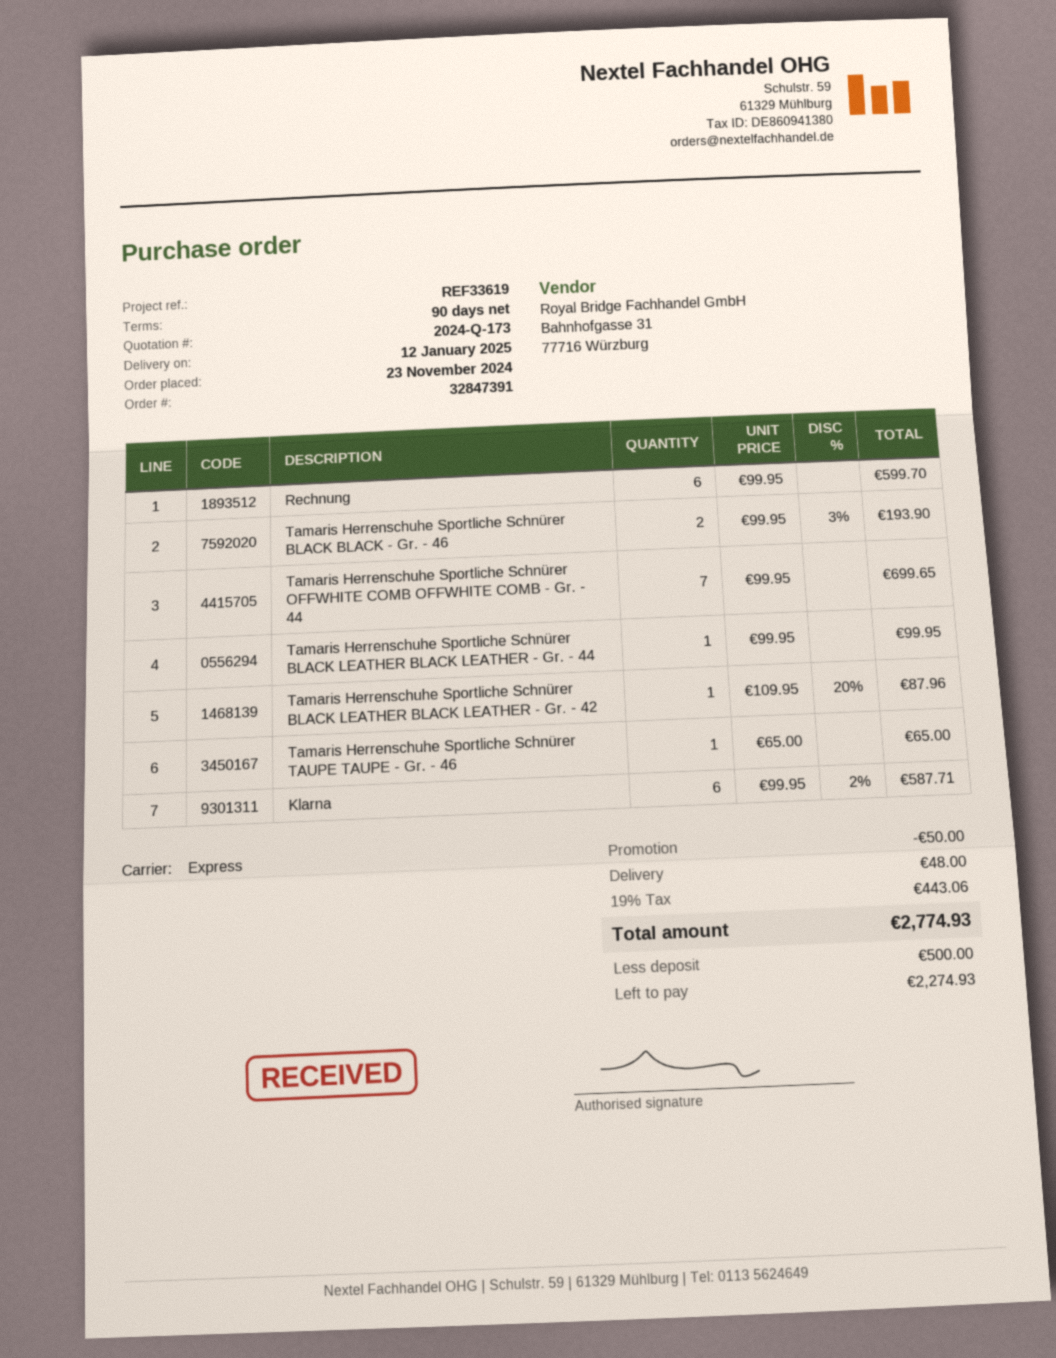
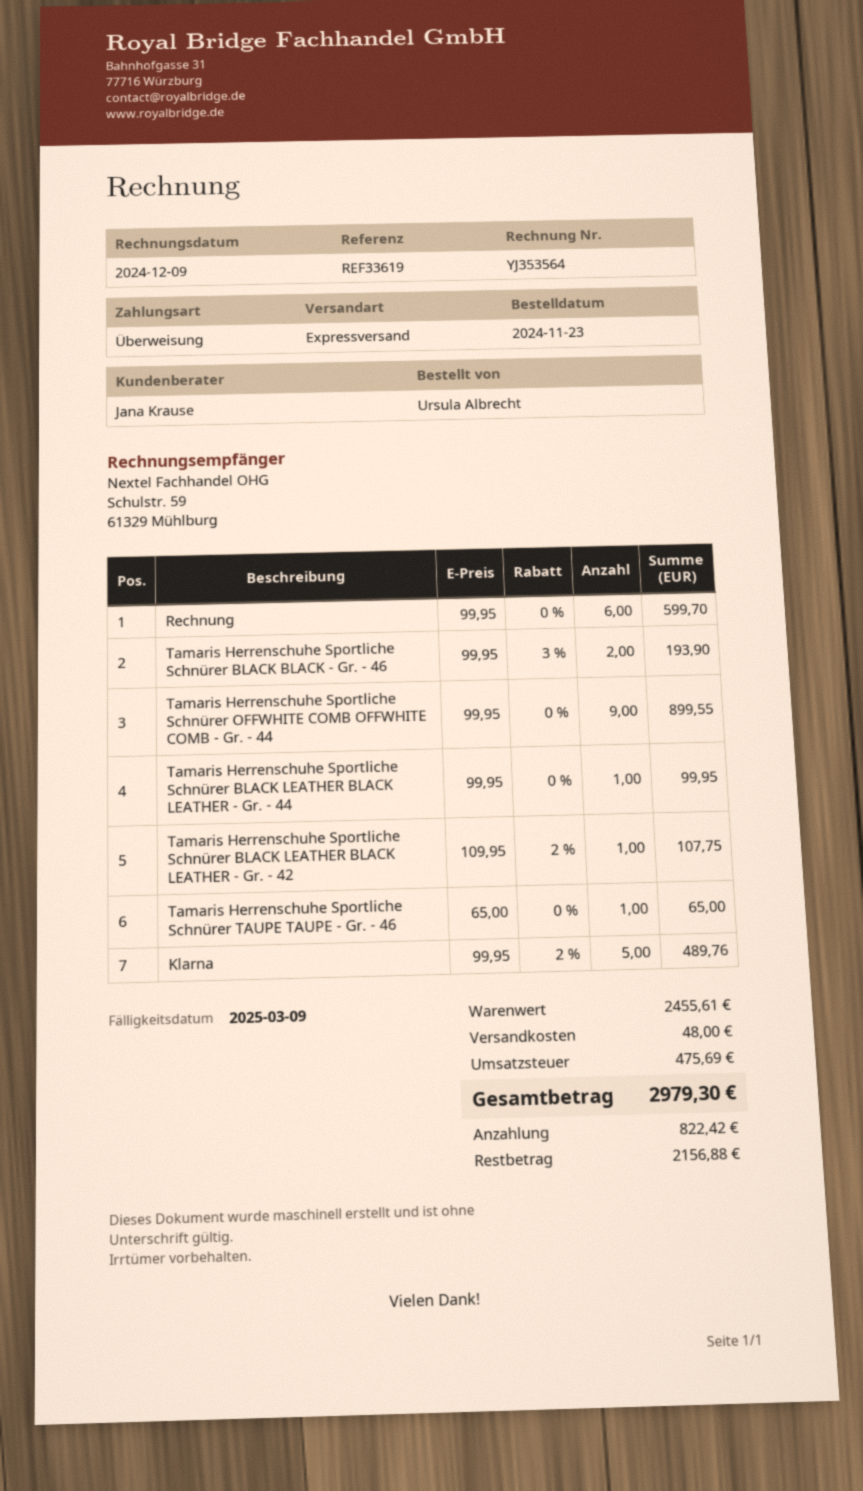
Tamaris Herrenschuhe Sportliche Schnürer OFFWHITE COMB OFFWHITE COMB - Gr. - 44: 7 x 99.95 = 699.65 -> 9 x 99.95 = 899.55
Tamaris Herrenschuhe Sportliche Schnürer BLACK LEATHER BLACK LEATHER - Gr. - 42: 1 x 109.95 - 20% = 87.96 -> 1 x 109.95 - 2% = 107.75
Klarna: 6 x 99.95 - 2% = 587.71 -> 5 x 99.95 - 2% = 489.76
discount: 50.00 -> none
tax: 443.06 -> 475.69
total: 2774.93 -> 2979.30
deposit: 500.00 -> 822.42
balance: 2274.93 -> 2156.88

